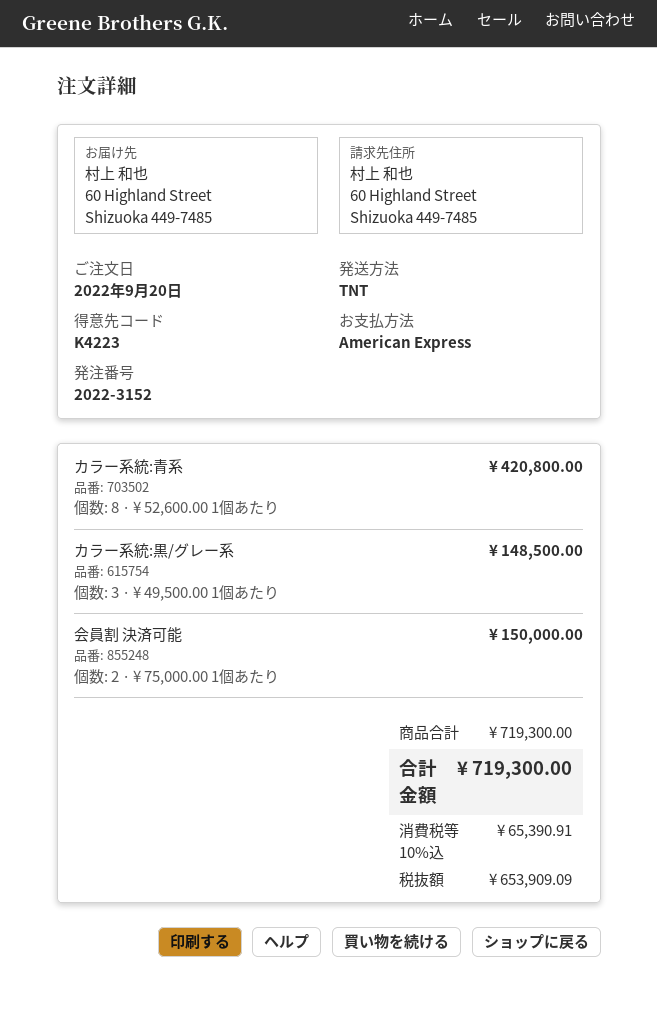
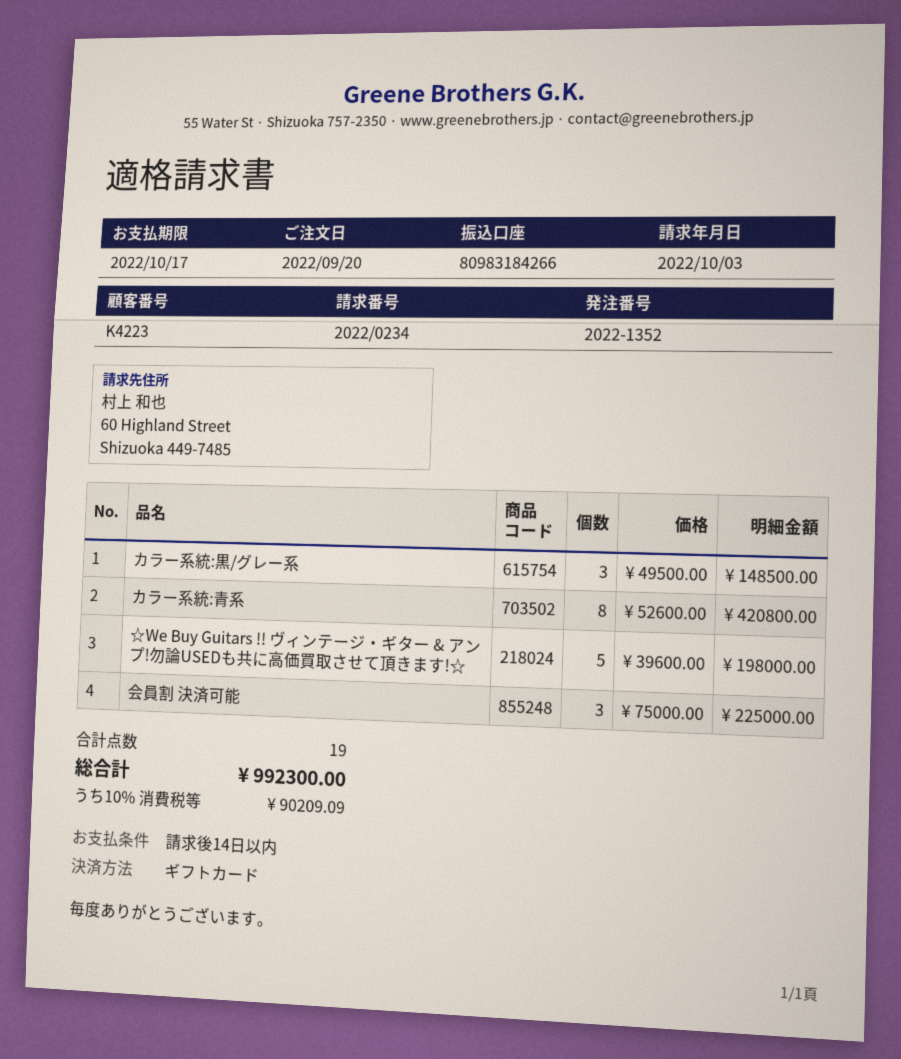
order number: 2022-3152 -> 2022-1352
payment method: American Express -> gift card
会員割 決済可能: 2 x 75000.00 = 150000.00 -> 3 x 75000.00 = 225000.00
☆We Buy Guitars !! ヴィンテージ・ギター & アンプ!勿論USEDも共に高価買取させて頂きます!☆: none -> 5 x 39600.00 = 198000.00
tax: 10% = 65390.91 -> 10% = 90209.09
total: 719300.00 -> 992300.00

